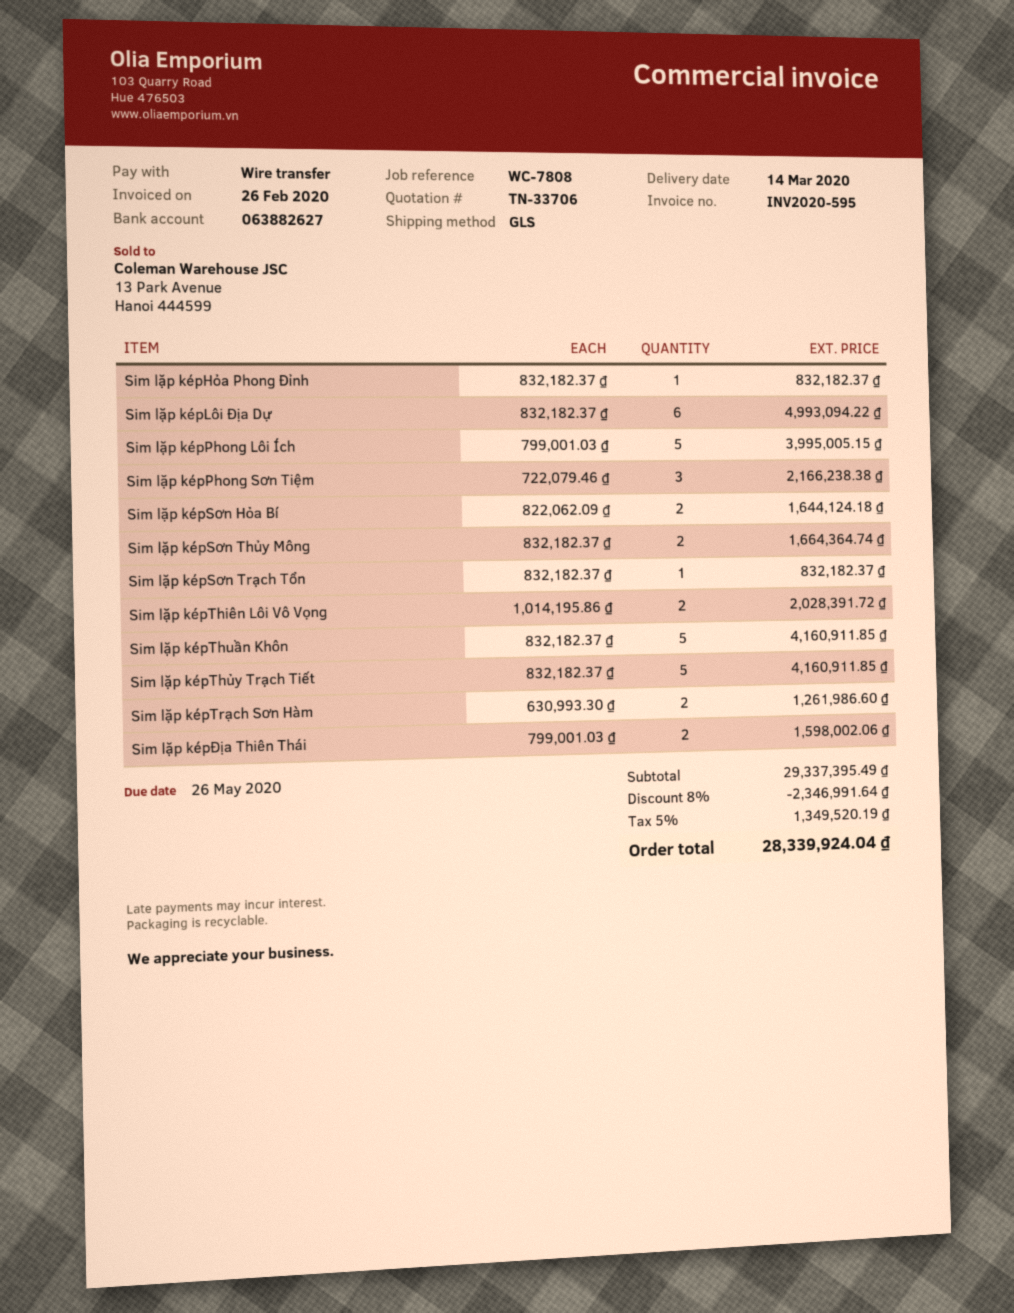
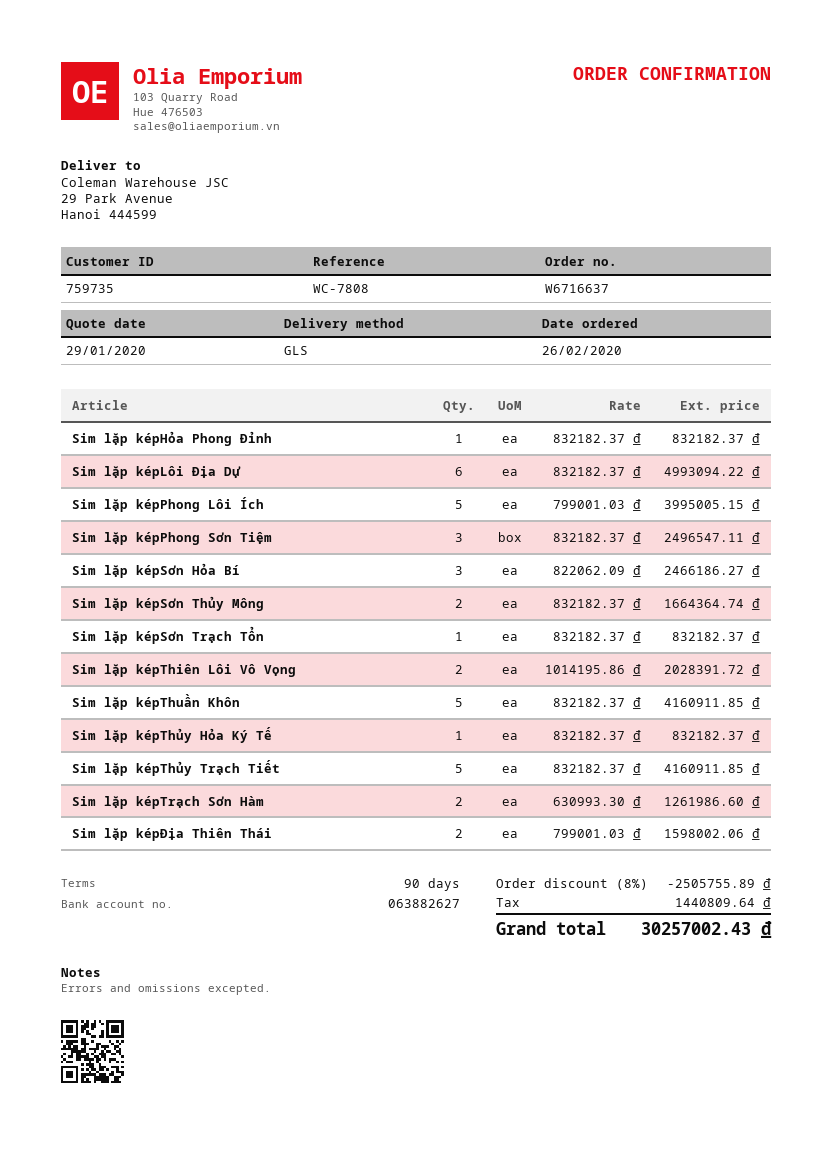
Sim lặp képPhong Sơn Tiệm: 3 x 722079.46 = 2166238.38 -> 3 x 832182.37 = 2496547.11
Sim lặp képSơn Hỏa Bí: 2 x 822062.09 = 1644124.18 -> 3 x 822062.09 = 2466186.27
Sim lặp képThủy Hỏa Ký Tế: none -> 1 x 832182.37 = 832182.37
discount: 8% = 2346991.64 -> 8% = 2505755.89
tax: 1349520.19 -> 1440809.64
total: 28339924.04 -> 30257002.43

